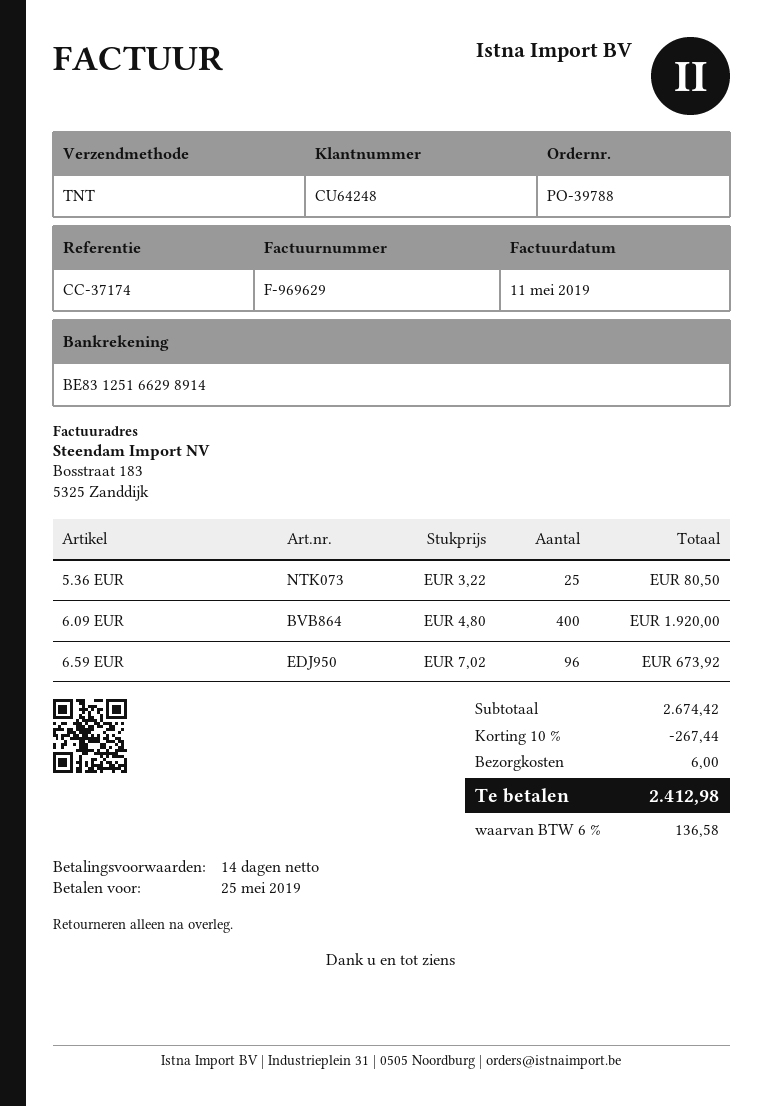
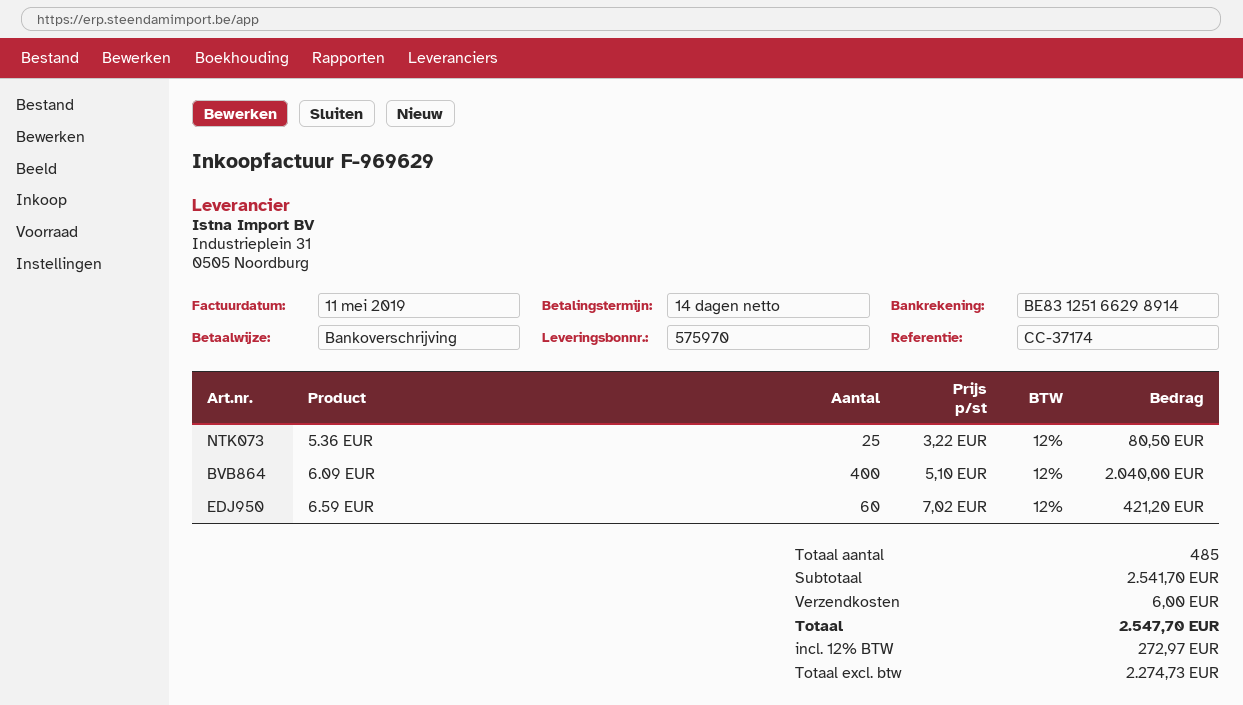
6.09 EUR: 400 x 4.80 = 1920.00 -> 400 x 5.10 = 2040.00
6.59 EUR: 96 x 7.02 = 673.92 -> 60 x 7.02 = 421.20
subtotal: 2674.42 -> 2541.70
discount: 10% = 267.44 -> none
tax: 6% = 136.58 -> 12% = 272.97
total: 2412.98 -> 2547.70

